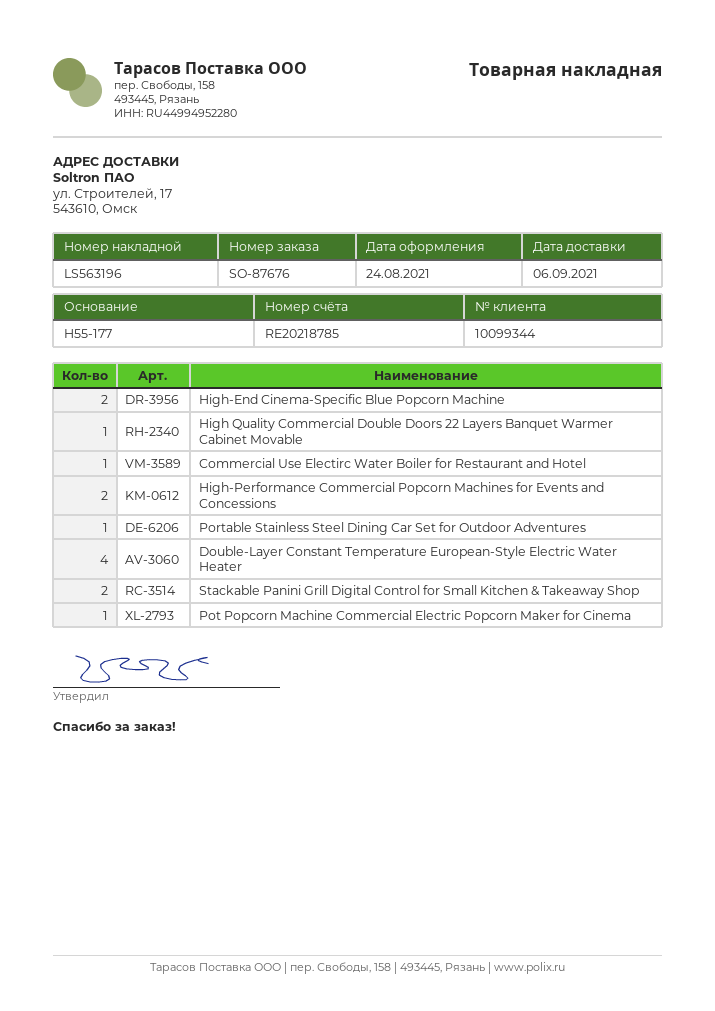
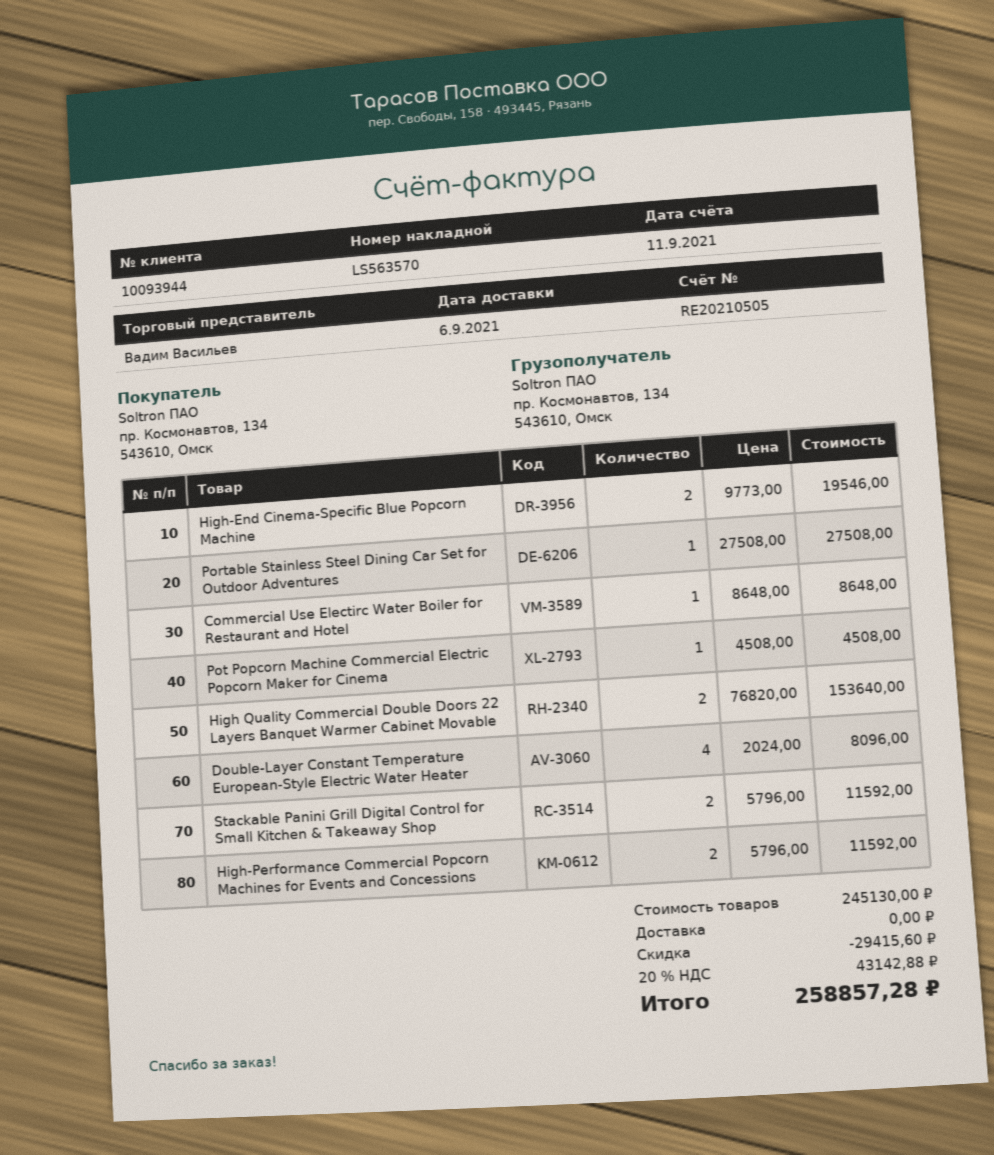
delivery note number: LS563196 -> LS563570
invoice number: RE20218785 -> RE20210505
customer number: 10099344 -> 10093944
ship to: ул. Строителей, 17, 543610, Омск -> пр. Космонавтов, 134, 543610, Омск
High Quality Commercial Double Doors 22 Layers Banquet Warmer Cabinet Movable: 1 -> 2

